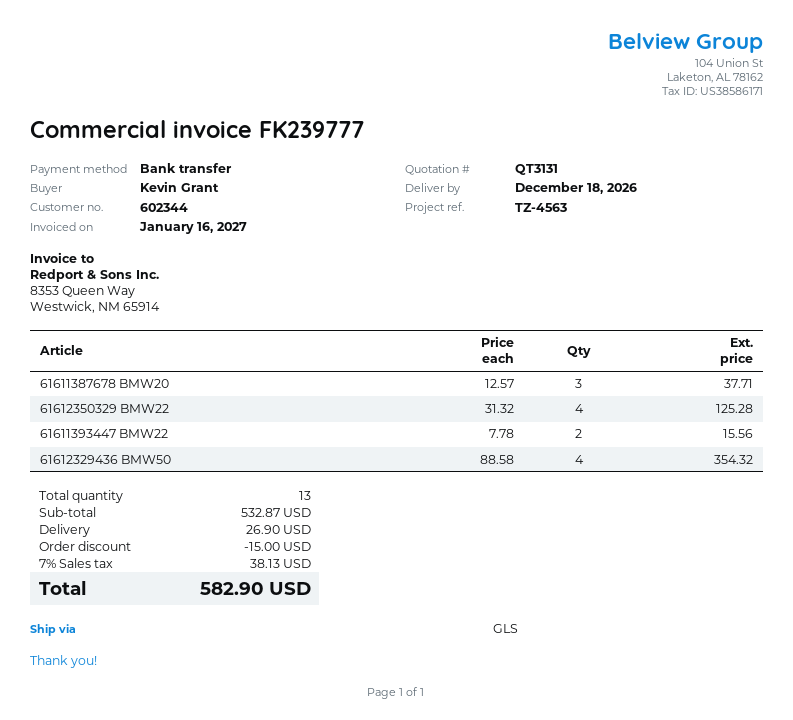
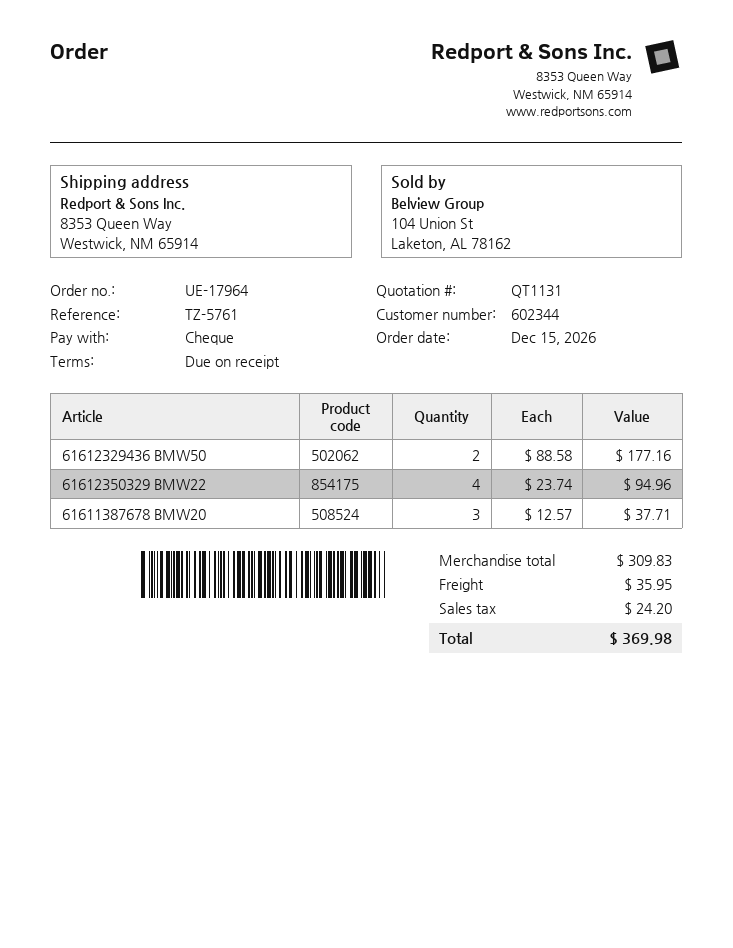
quote number: QT3131 -> QT1131
reference: TZ-4563 -> TZ-5761
payment method: bank transfer -> cheque
61612350329 BMW22: 4 x 31.32 = 125.28 -> 4 x 23.74 = 94.96
61611393447 BMW22: 2 x 7.78 = 15.56 -> none
61612329436 BMW50: 4 x 88.58 = 354.32 -> 2 x 88.58 = 177.16
subtotal: 532.87 -> 309.83
discount: 15.00 -> none
shipping: 26.90 -> 35.95
tax: 38.13 -> 24.20
total: 582.90 -> 369.98

